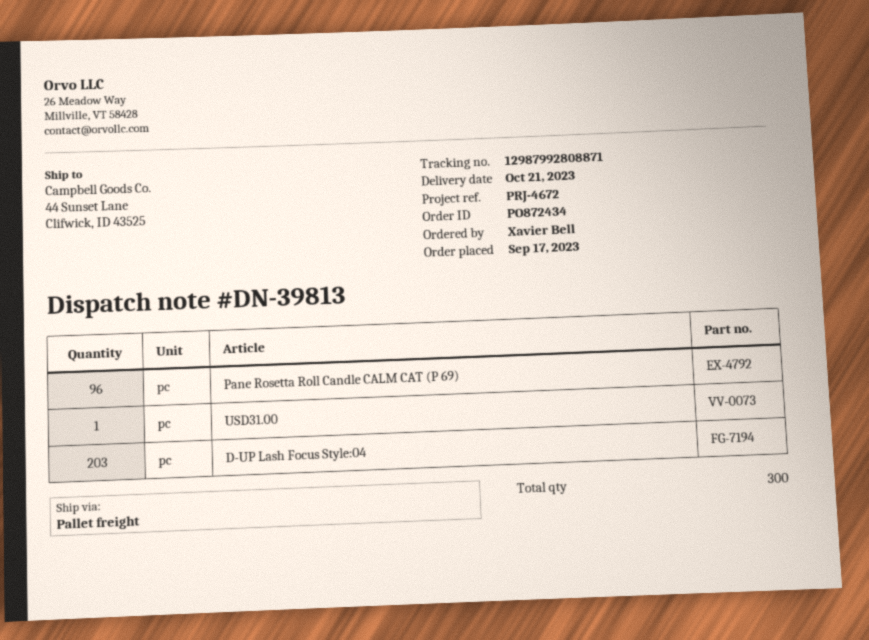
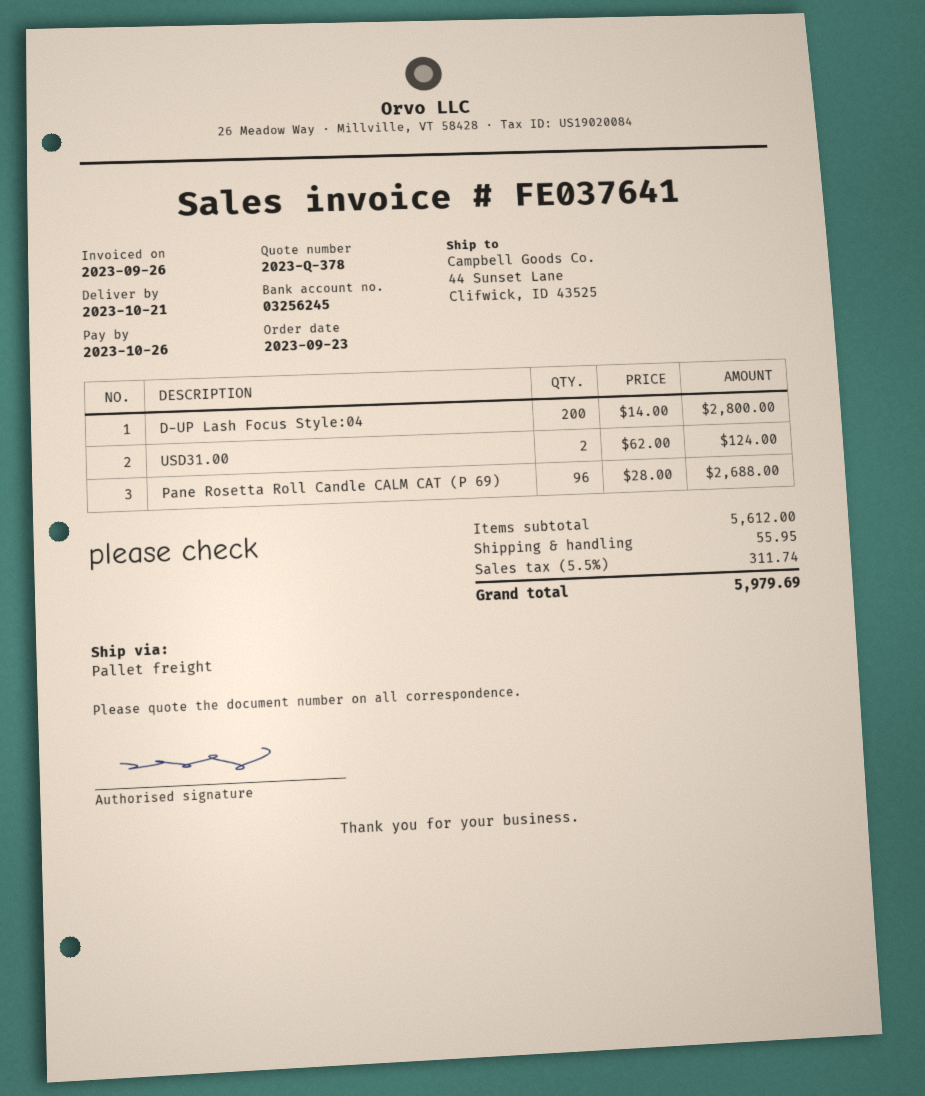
order date: 2023-09-17 -> 2023-09-23
USD31.00: 1 -> 2
D-UP Lash Focus Style:04: 203 -> 200

